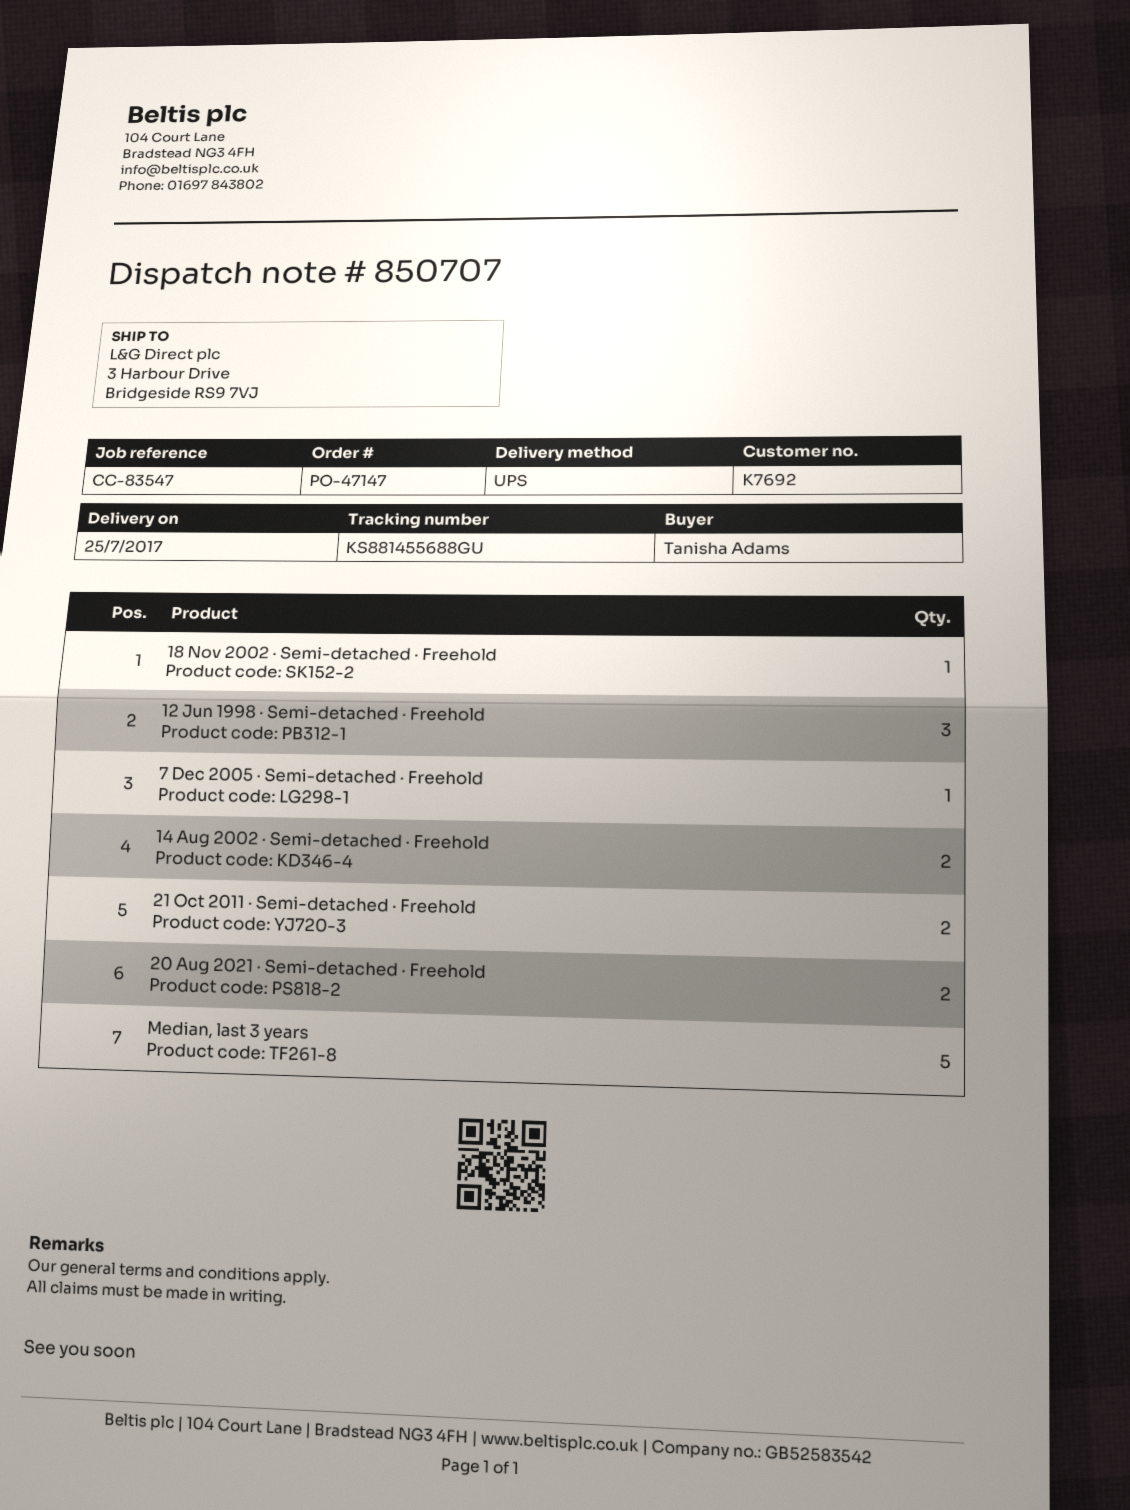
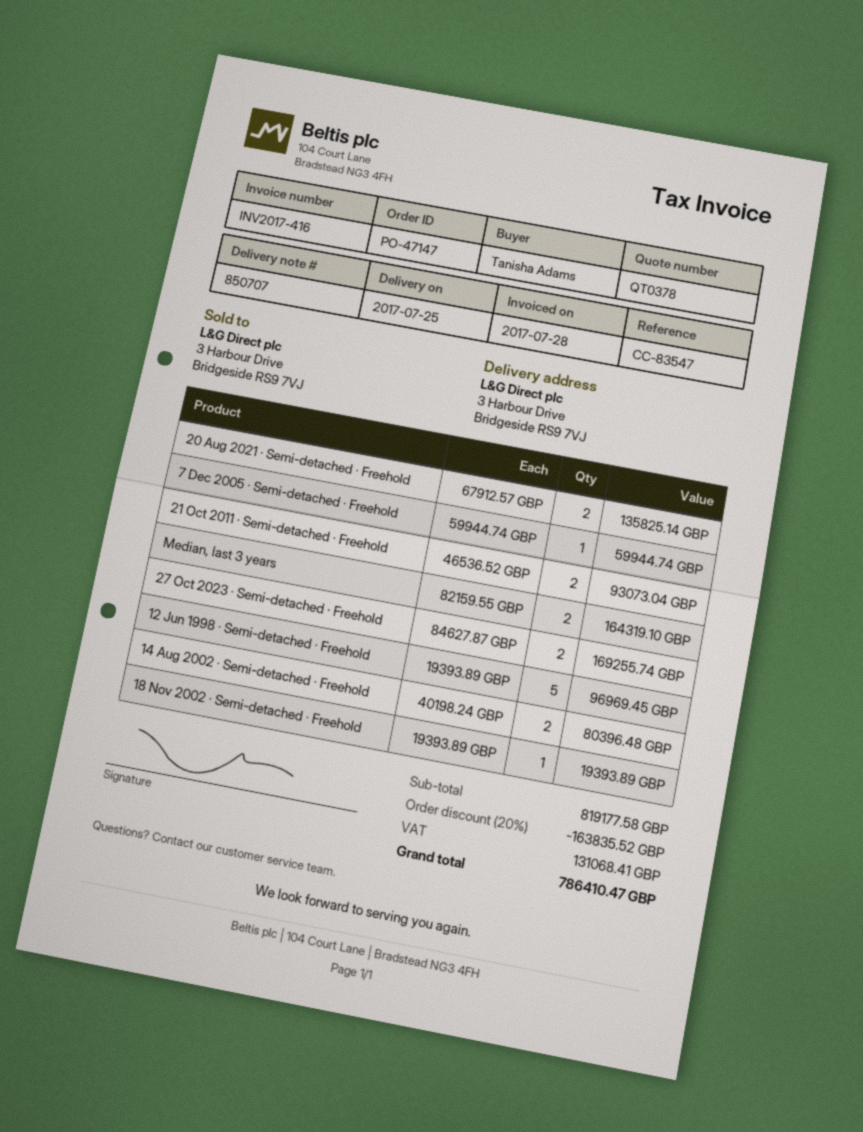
12 Jun 1998 · Semi-detached · Freehold: 3 -> 5
Median, last 3 years: 5 -> 2
27 Oct 2023 · Semi-detached · Freehold: none -> 2

